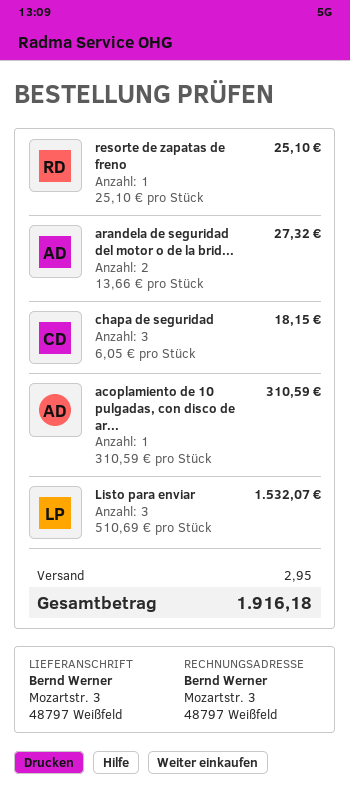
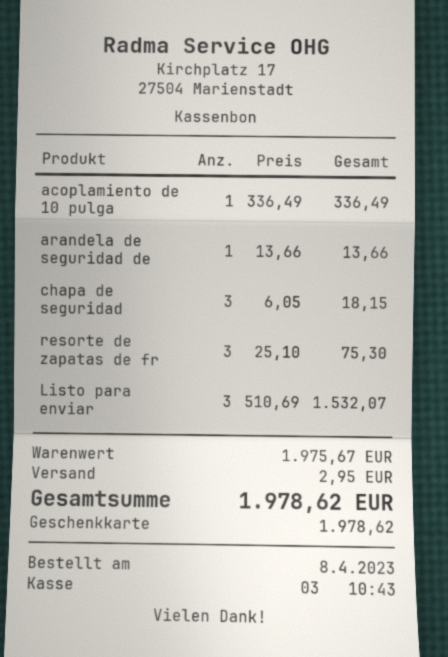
resorte de zapatas de freno: 1 x 25.10 = 25.10 -> 3 x 25.10 = 75.30
arandela de seguridad del motor o de la brid...: 2 x 13.66 = 27.32 -> 1 x 13.66 = 13.66
acoplamiento de 10 pulgadas, con disco de ar...: 1 x 310.59 = 310.59 -> 1 x 336.49 = 336.49
total: 1916.18 -> 1978.62

